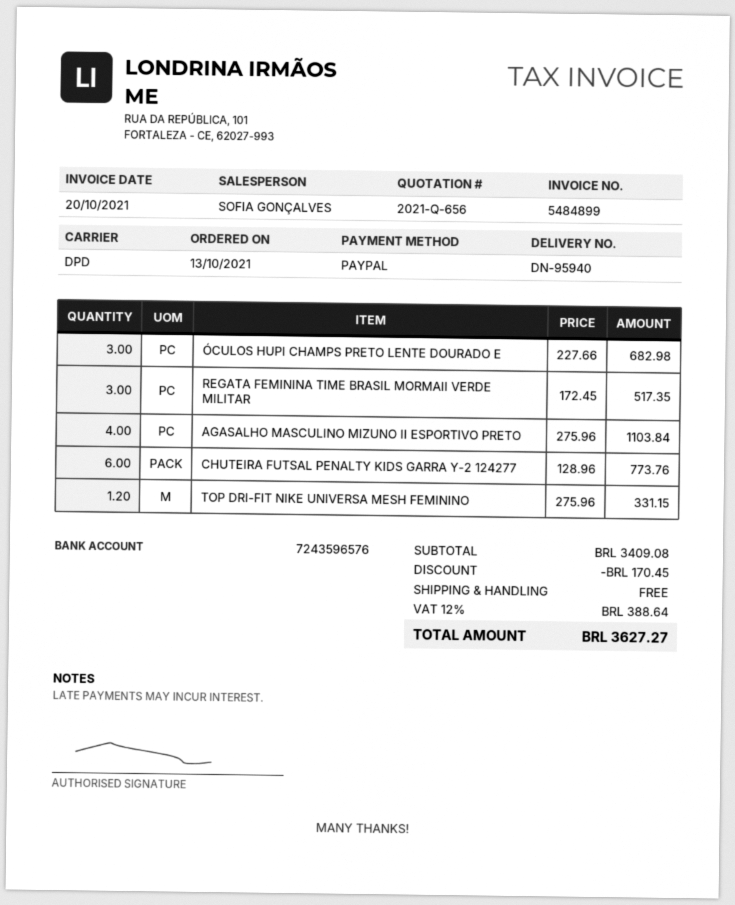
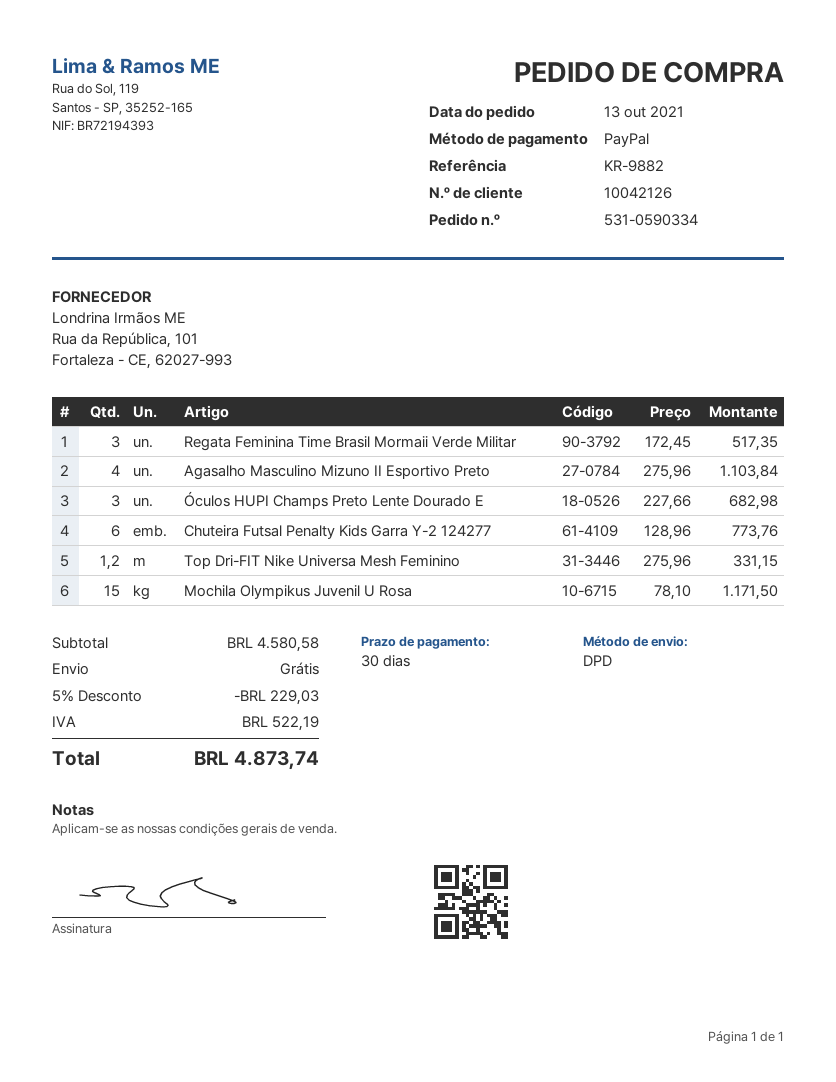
Mochila Olympikus Juvenil U Rosa: none -> 15 x 78.10 = 1171.50
subtotal: 3409.08 -> 4580.58
discount: 170.45 -> 229.03
tax: 388.64 -> 522.19
total: 3627.27 -> 4873.74

